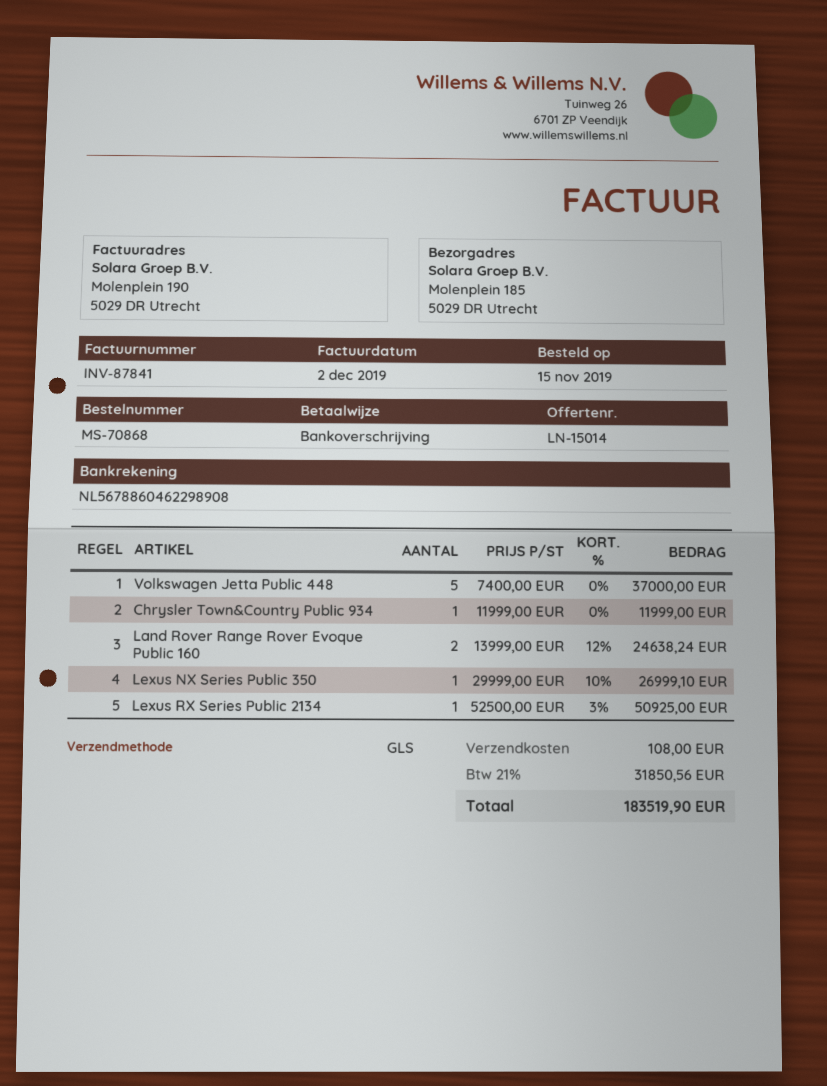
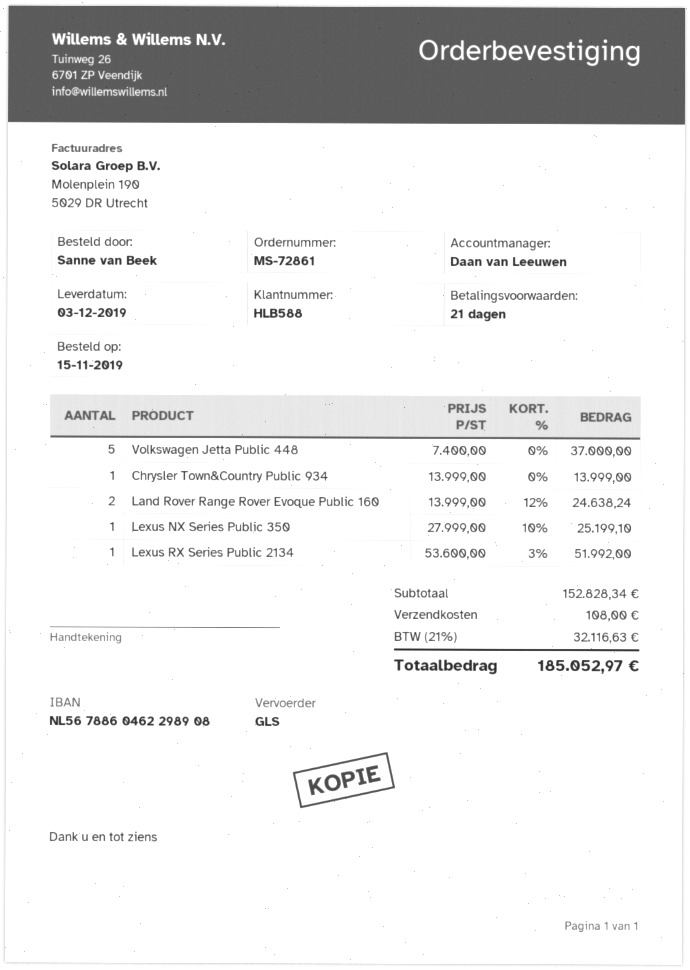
order number: MS-70868 -> MS-72861
Chrysler Town&Country Public 934: 1 x 11999.00 = 11999.00 -> 1 x 13999.00 = 13999.00
Lexus NX Series Public 350: 1 x 29999.00 - 10% = 26999.10 -> 1 x 27999.00 - 10% = 25199.10
Lexus RX Series Public 2134: 1 x 52500.00 - 3% = 50925.00 -> 1 x 53600.00 - 3% = 51992.00
tax: 21% = 31850.56 -> 21% = 32116.63
total: 183519.90 -> 185052.97

